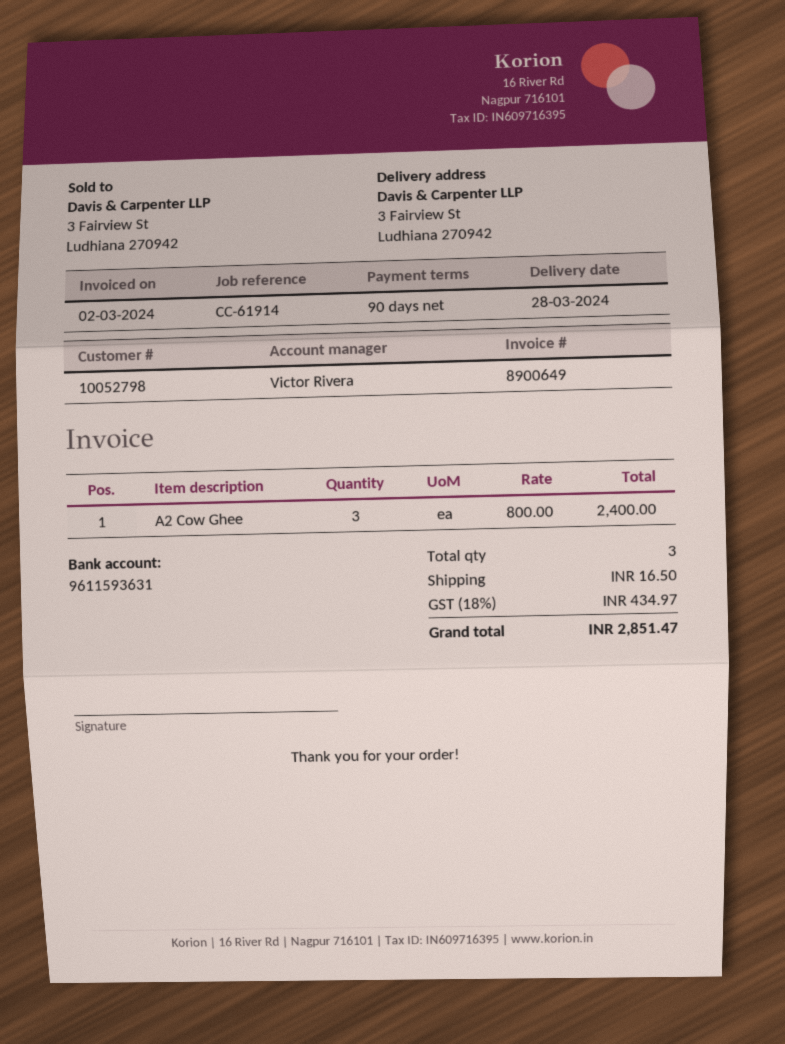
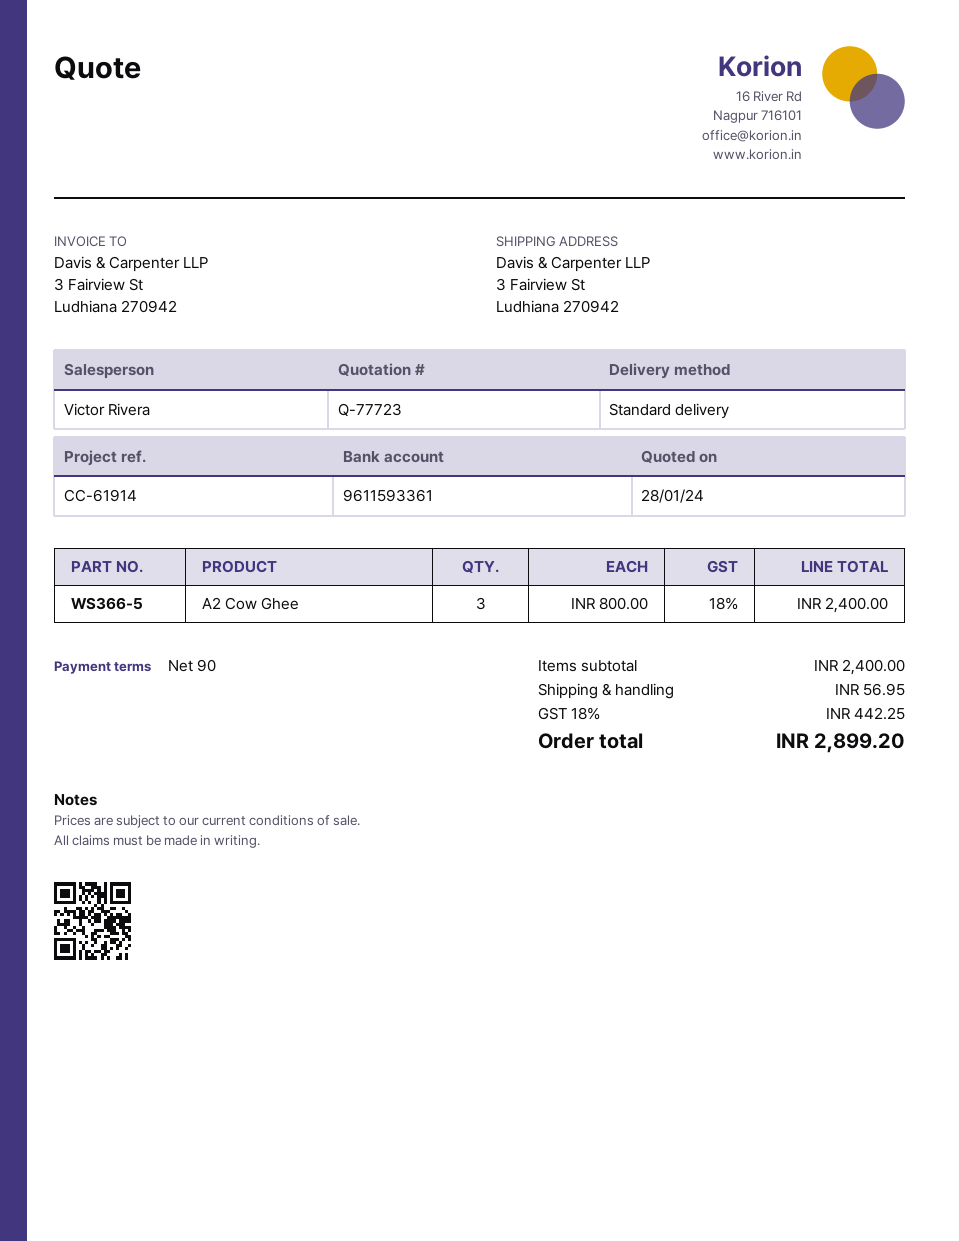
bank account: 9611593631 -> 9611593361
shipping: 16.50 -> 56.95
tax: 18% = 434.97 -> 18% = 442.25
total: 2851.47 -> 2899.20

